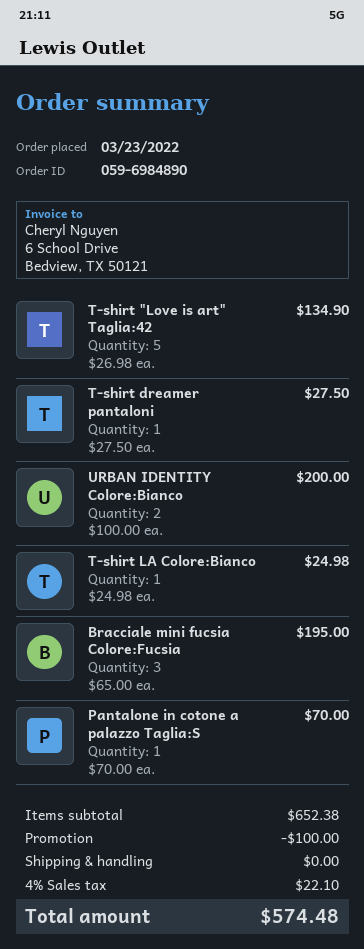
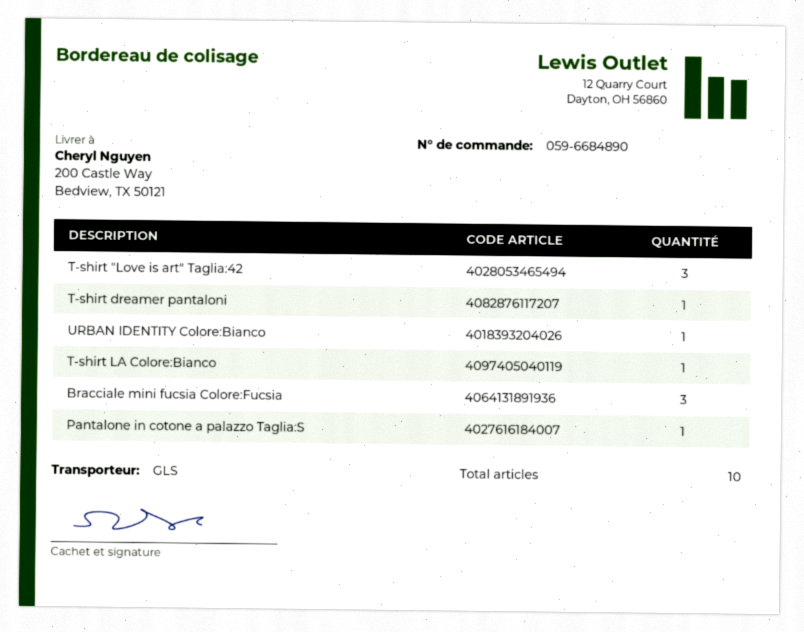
order number: 059-6984890 -> 059-6684890
T-shirt "Love is art" Taglia:42: 5 -> 3
URBAN IDENTITY Colore:Bianco: 2 -> 1

